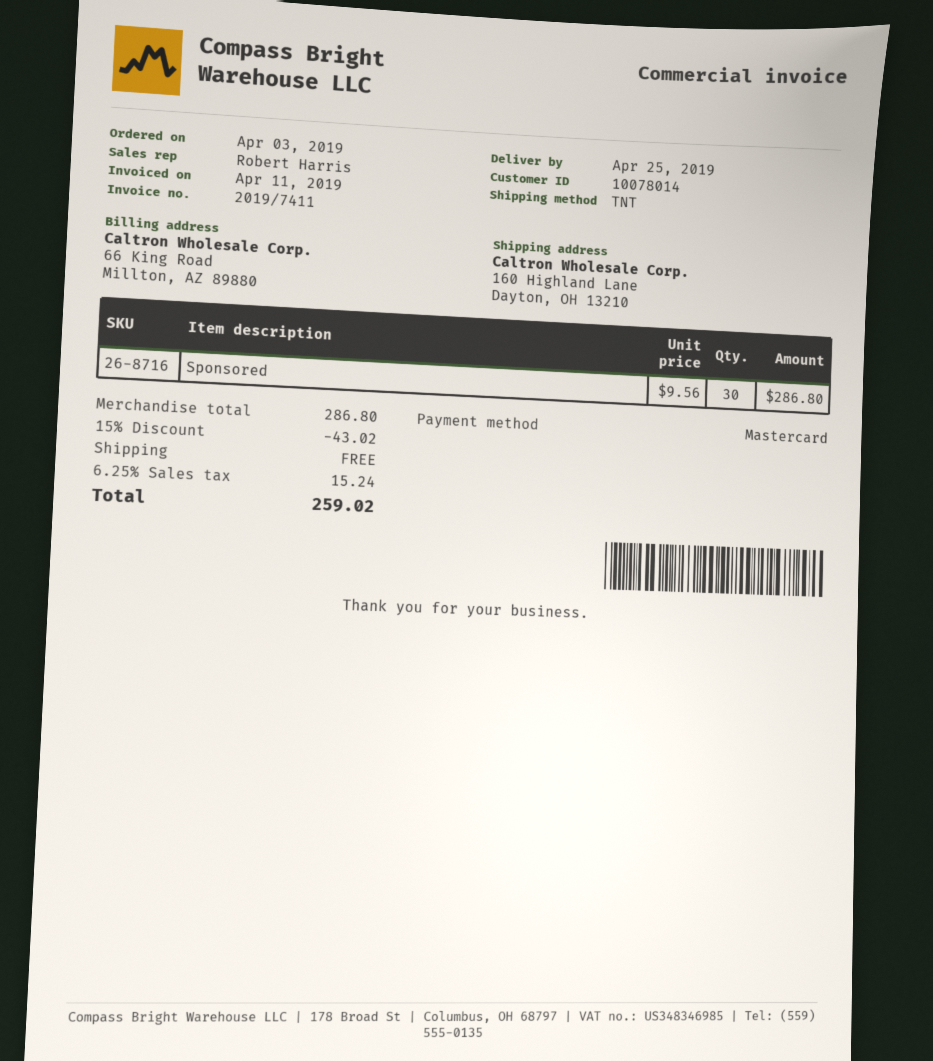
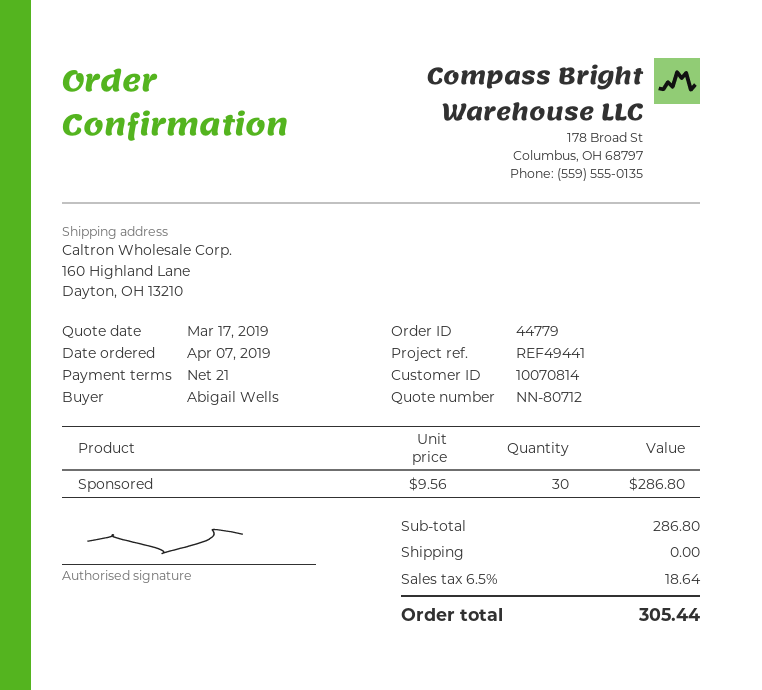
order date: 2019-04-03 -> 2019-04-07
customer number: 10078014 -> 10070814
discount: 15% = 43.02 -> none
tax: 6.25% = 15.24 -> 6.5% = 18.64
total: 259.02 -> 305.44

